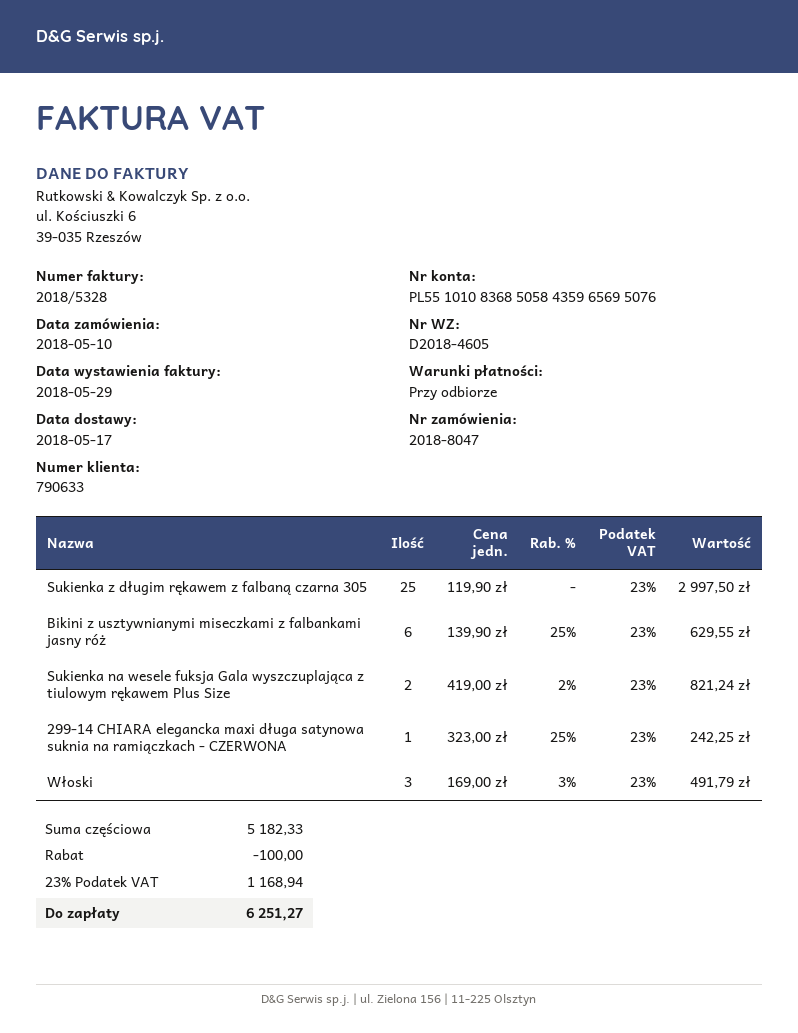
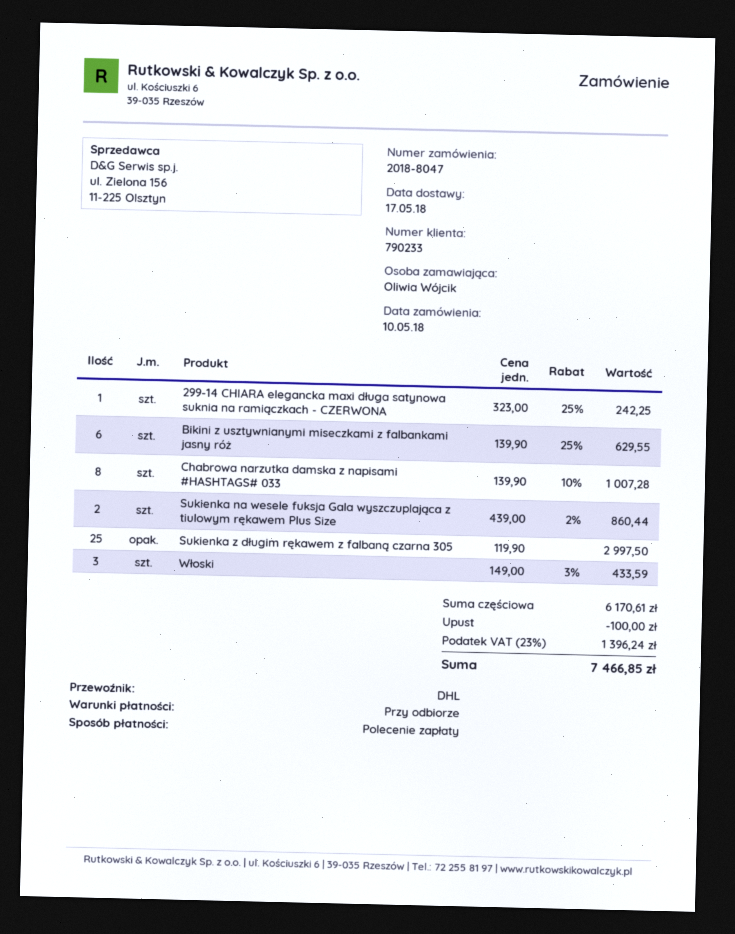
customer number: 790633 -> 790233
Sukienka na wesele fuksja Gala wyszczuplająca z tiulowym rękawem Plus Size: 2 x 419.00 - 2% = 821.24 -> 2 x 439.00 - 2% = 860.44
Włoski: 3 x 169.00 - 3% = 491.79 -> 3 x 149.00 - 3% = 433.59
Chabrowa narzutka damska z napisami #HASHTAGS# 033: none -> 8 x 139.90 - 10% = 1007.28
subtotal: 5182.33 -> 6170.61
tax: 23% = 1168.94 -> 23% = 1396.24
total: 6251.27 -> 7466.85

